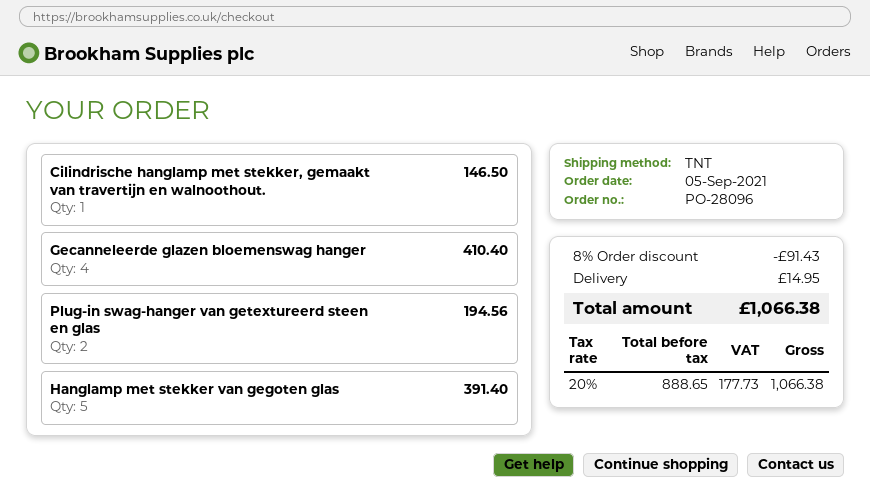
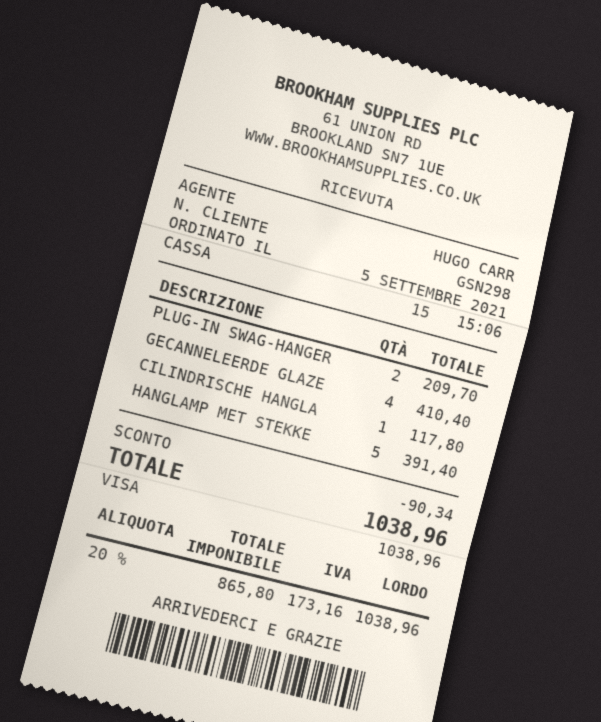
Cilindrische hanglamp met stekker, gemaakt van travertijn en walnoothout.: 1 for 146.50 -> 1 for 117.80
Plug-in swag-hanger van getextureerd steen en glas: 2 for 194.56 -> 2 for 209.70
discount: 91.43 -> 90.34
shipping: 14.95 -> none
net: 888.65 -> 865.80
tax: 20% = 177.73 -> 20% = 173.16
total: 1066.38 -> 1038.96

